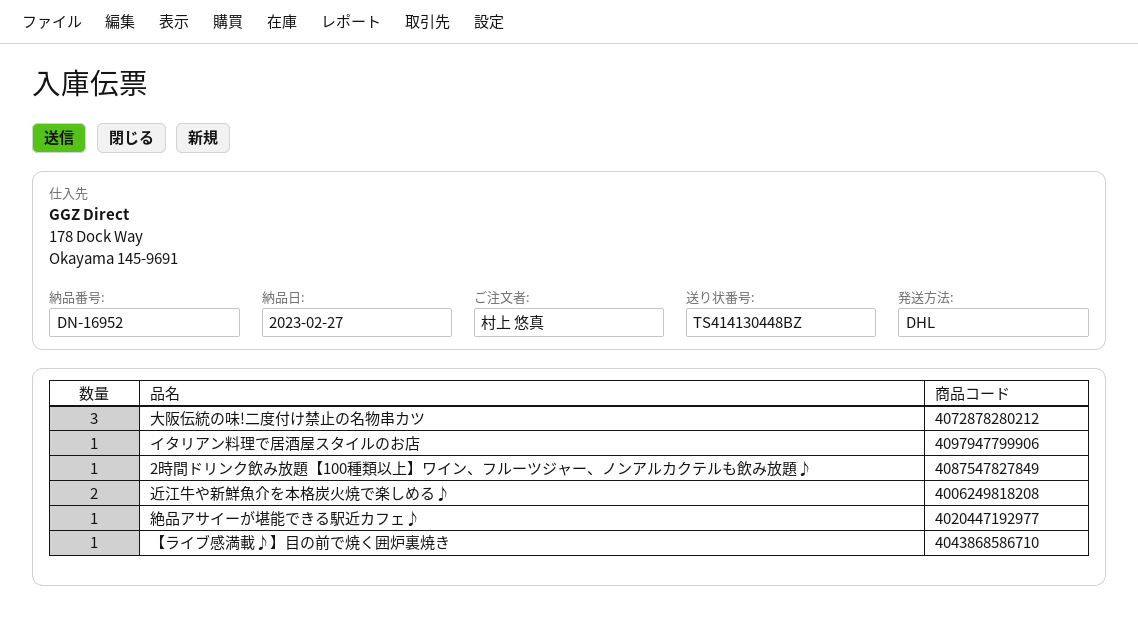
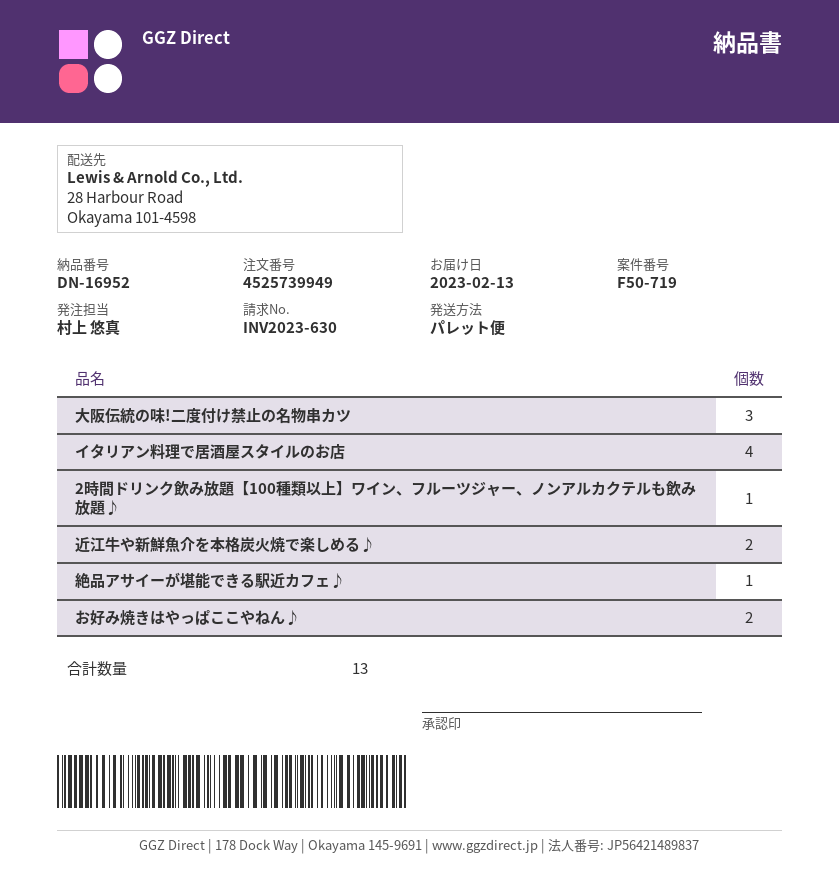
delivery date: 2023-02-27 -> 2023-02-13
shipping method: DHL -> pallet freight
イタリアン料理で居酒屋スタイルのお店: 1 -> 4
【ライブ感満載♪】目の前で焼く囲炉裏焼き: 1 -> none
お好み焼きはやっぱここやねん♪: none -> 2

